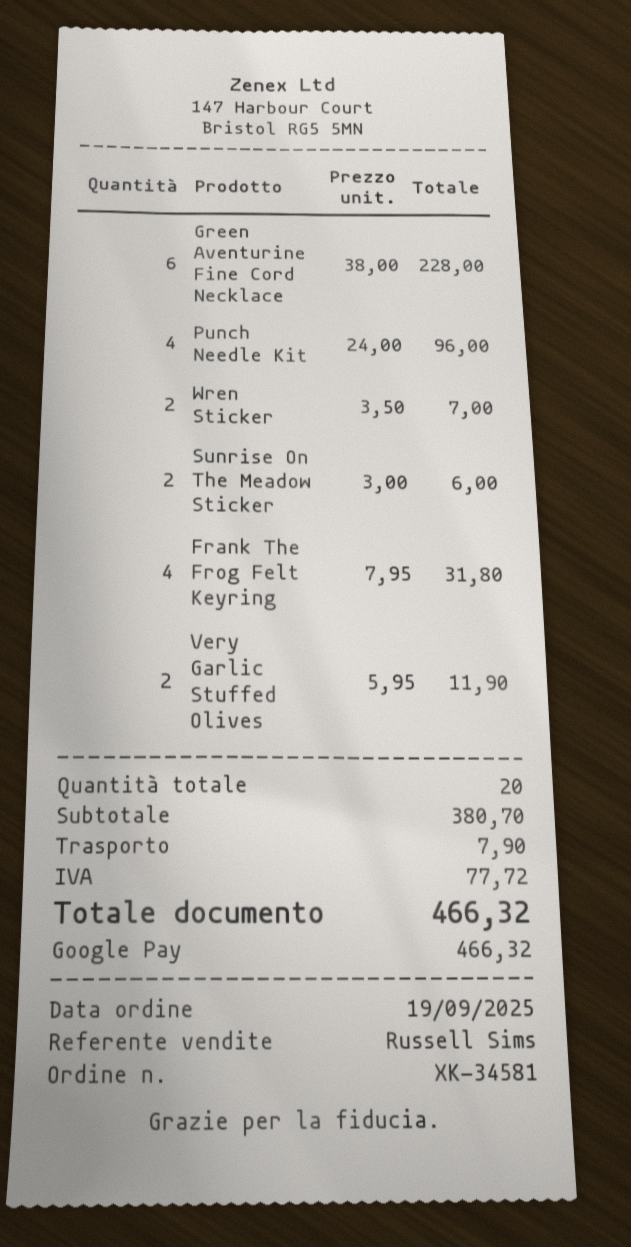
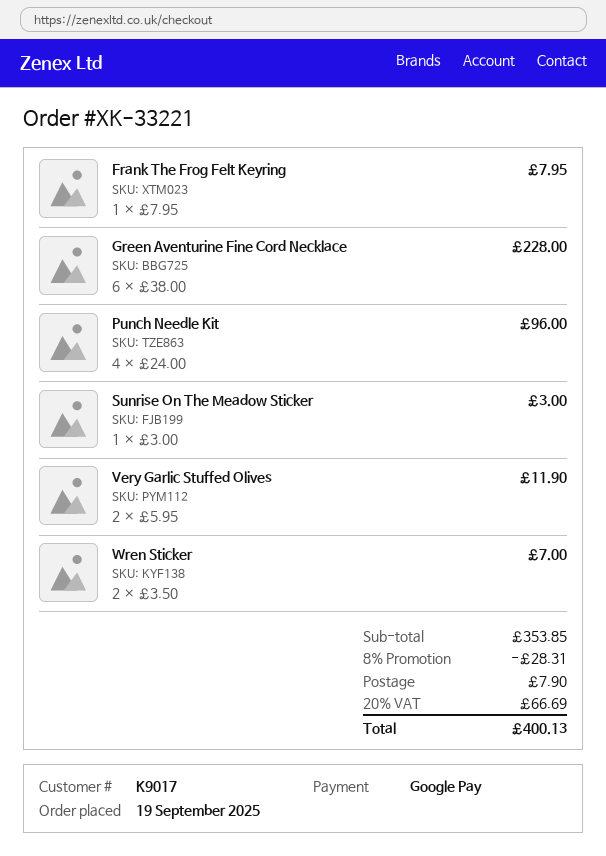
order number: XK-34581 -> XK-33221
Sunrise On The Meadow Sticker: 2 x 3.00 = 6.00 -> 1 x 3.00 = 3.00
Frank The Frog Felt Keyring: 4 x 7.95 = 31.80 -> 1 x 7.95 = 7.95
subtotal: 380.70 -> 353.85
discount: none -> 8% = 28.31
tax: 77.72 -> 66.69
total: 466.32 -> 400.13

